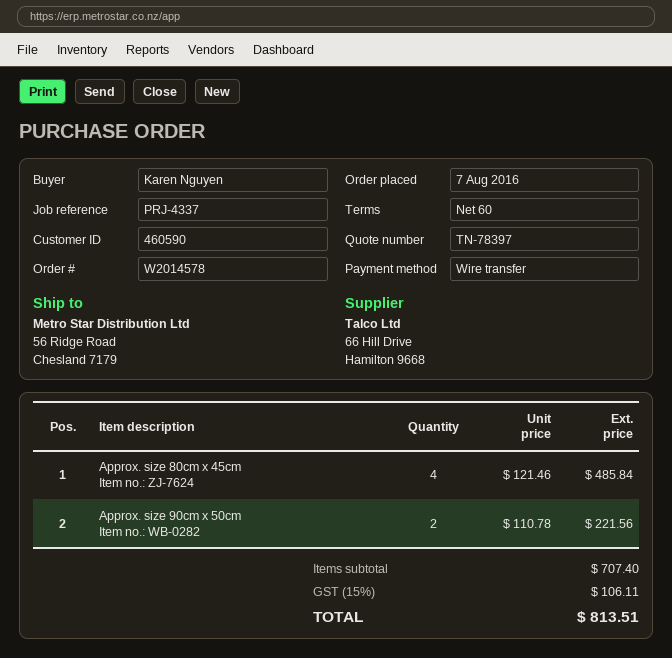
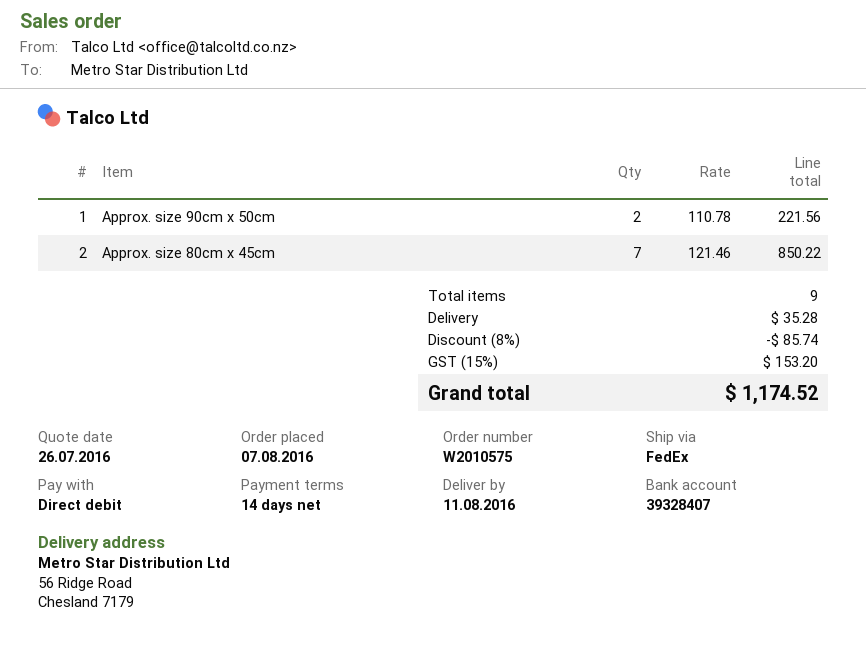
order number: W2014578 -> W2010575
payment terms: 60 days -> 14 days
payment method: bank transfer -> direct debit
Approx. size 80cm x 45cm: 4 x 121.46 = 485.84 -> 7 x 121.46 = 850.22
discount: none -> 8% = 85.74
shipping: none -> 35.28
tax: 15% = 106.11 -> 15% = 153.20
total: 813.51 -> 1174.52

